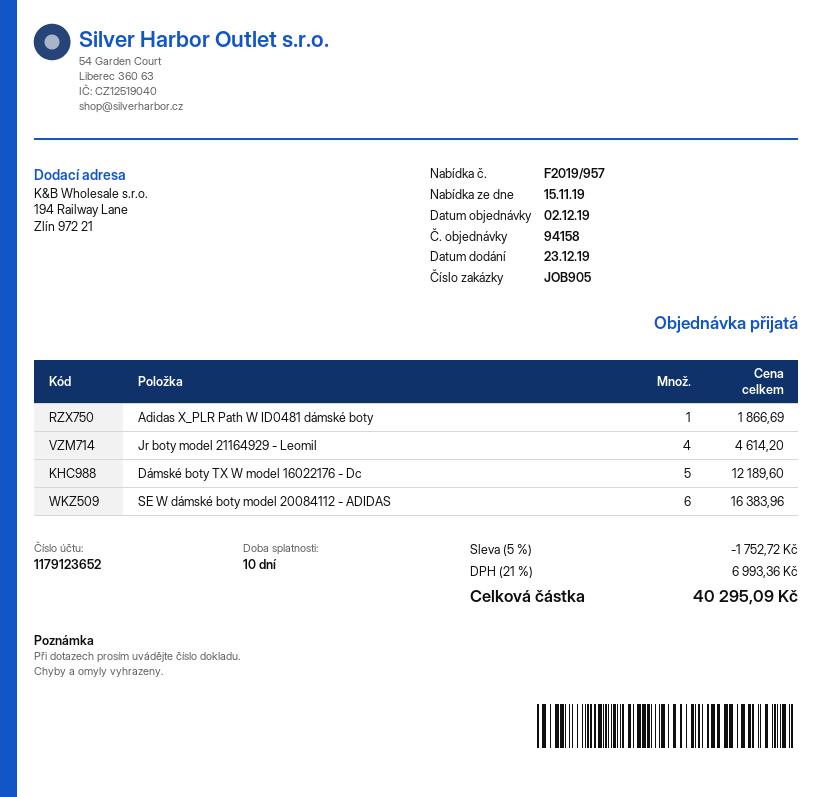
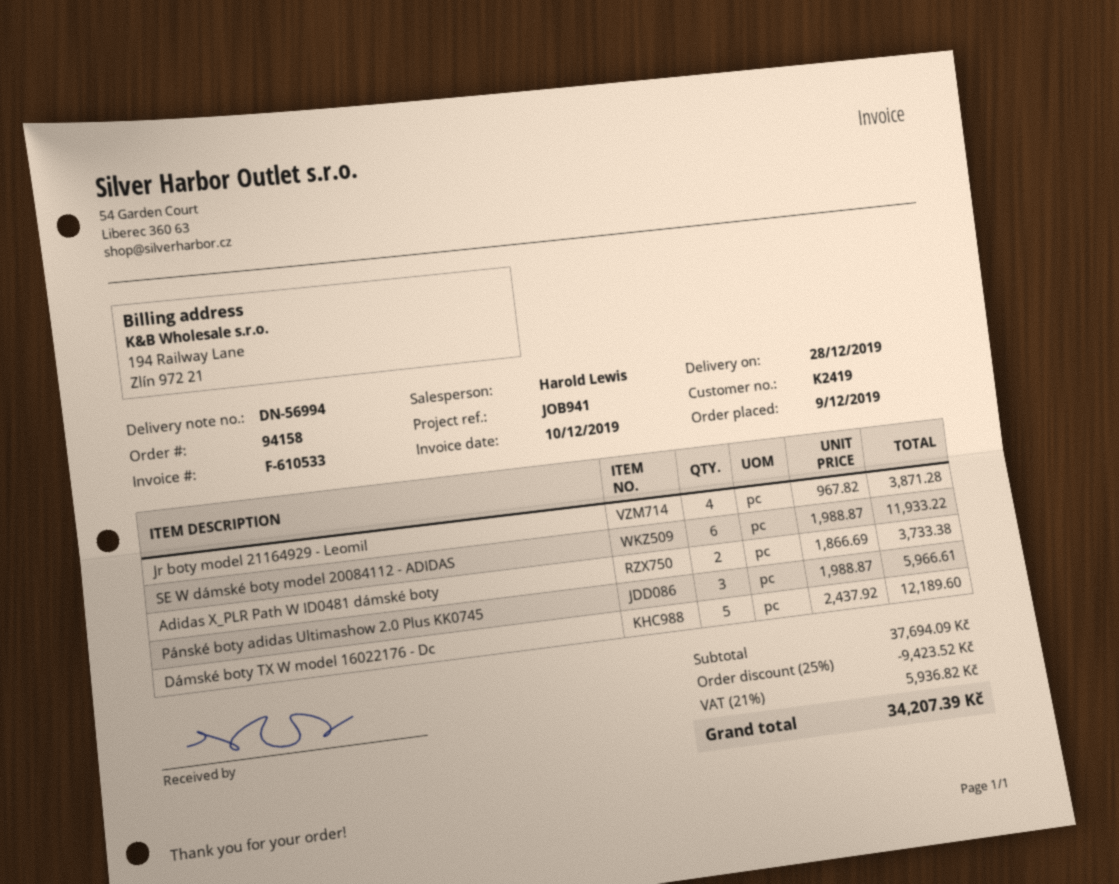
order date: 2019-12-02 -> 2019-12-09
delivery date: 2019-12-23 -> 2019-12-28
reference: JOB905 -> JOB941
Adidas X_PLR Path W ID0481 dámské boty: 1 for 1866.69 -> 2 for 3733.38
Jr boty model 21164929 - Leomil: 4 for 4614.20 -> 4 for 3871.28
SE W dámské boty model 20084112 - ADIDAS: 6 for 16383.96 -> 6 for 11933.22
Pánské boty adidas Ultimashow 2.0 Plus KK0745: none -> 3 for 5966.61
discount: 5% = 1752.72 -> 25% = 9423.52
tax: 21% = 6993.36 -> 21% = 5936.82
total: 40295.09 -> 34207.39

